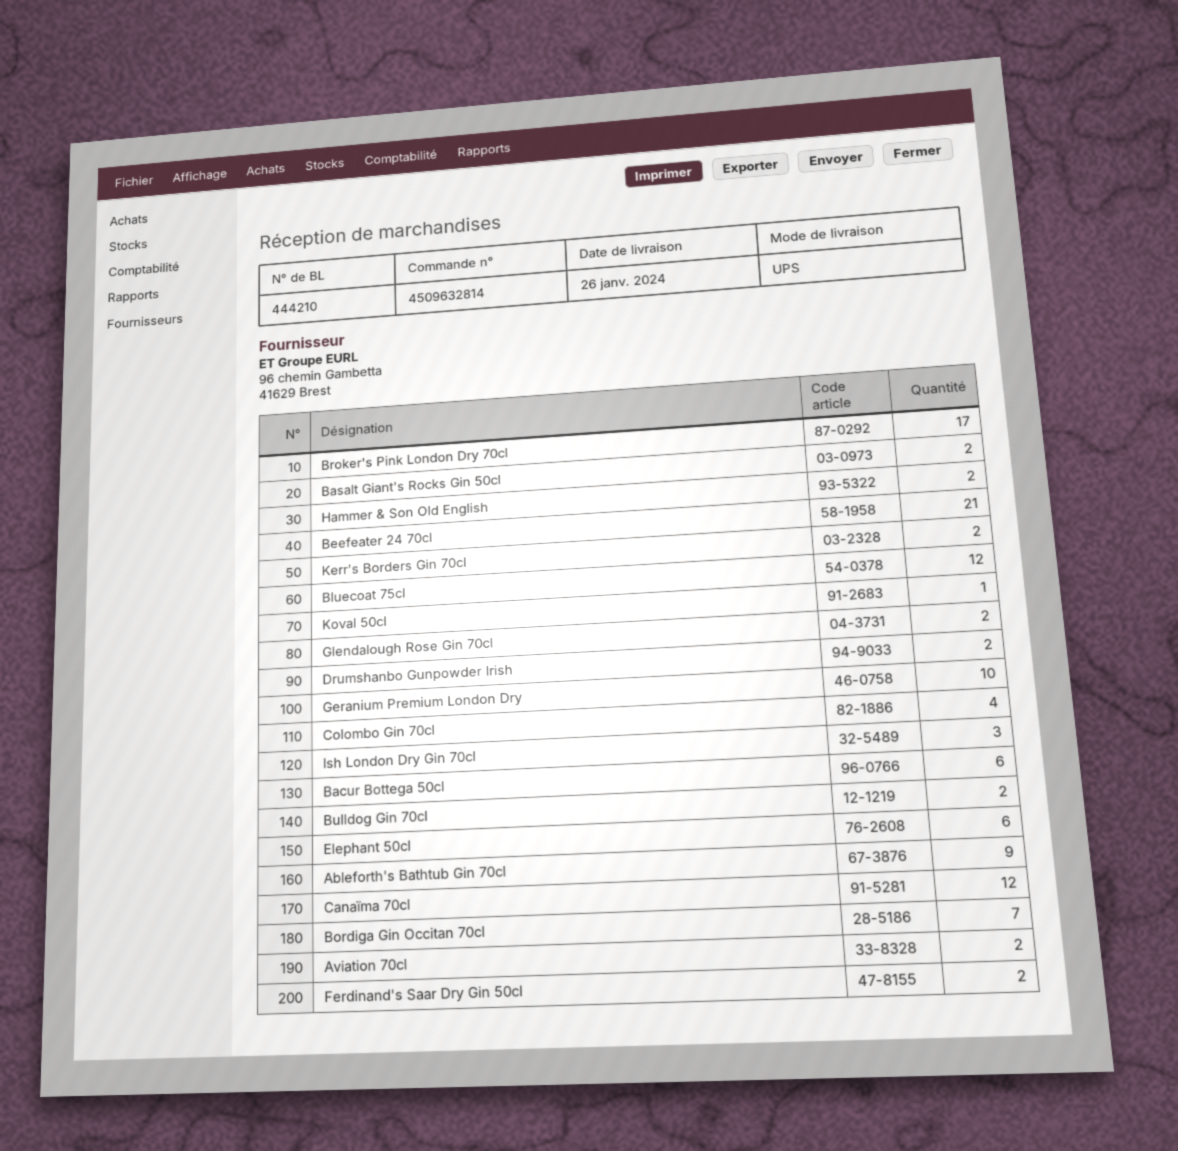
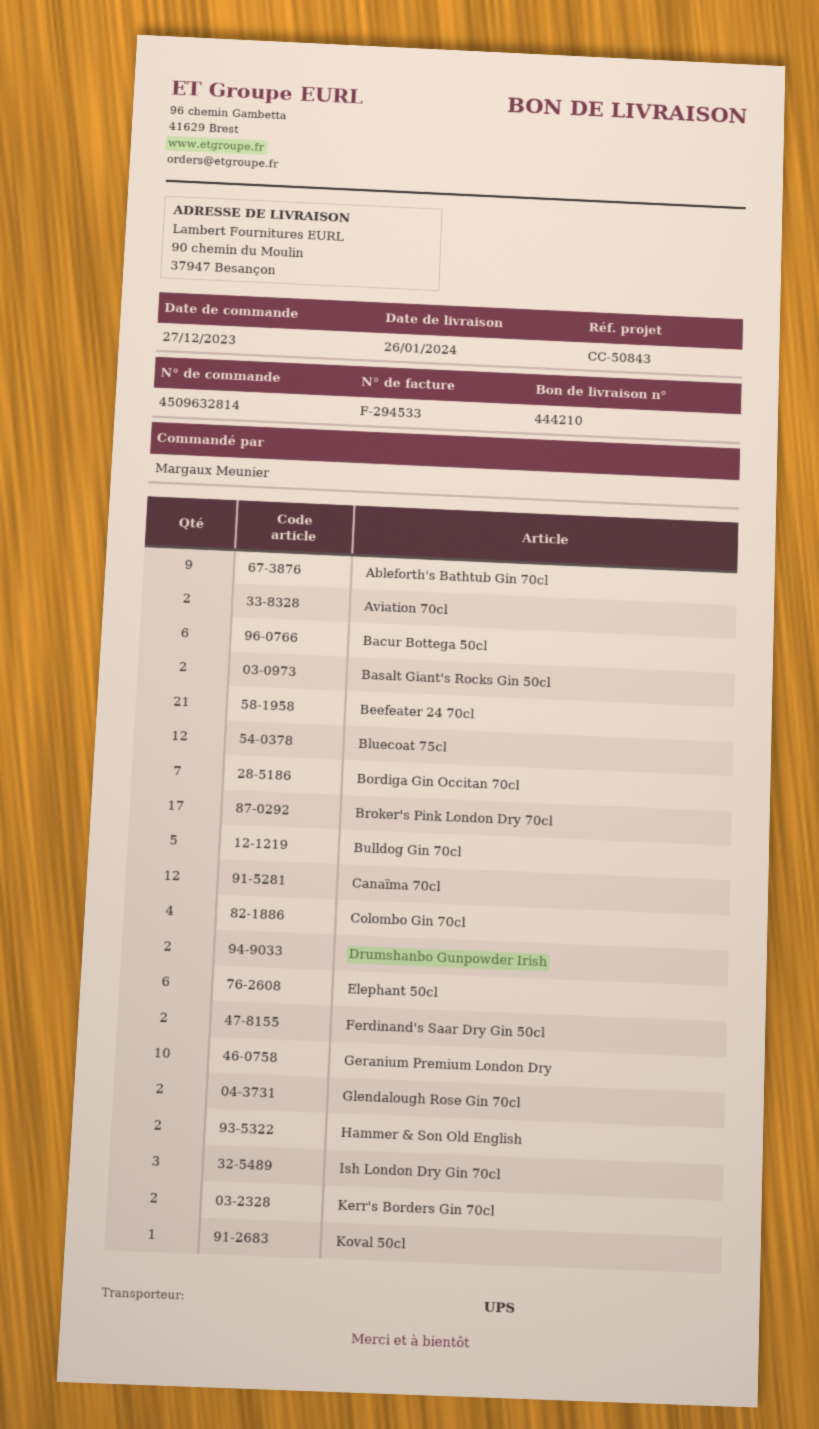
Bulldog Gin 70cl: 2 -> 5

